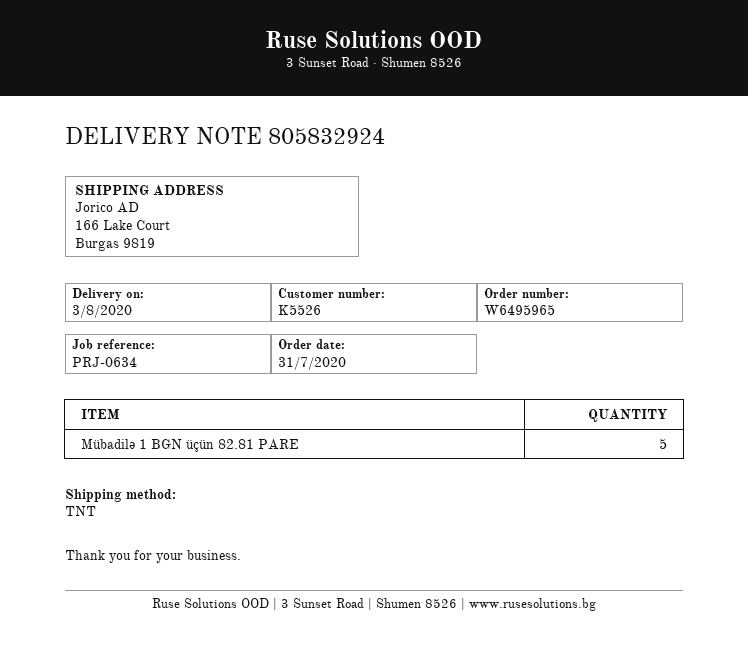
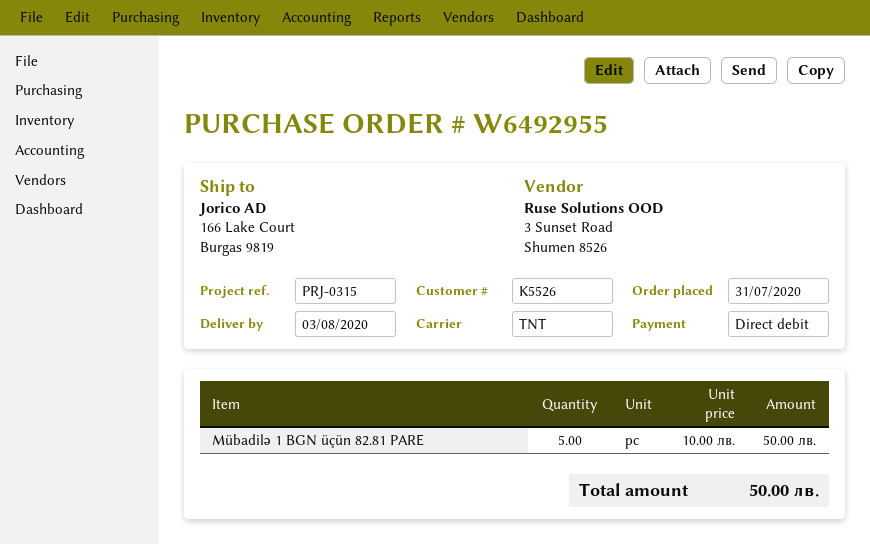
order number: W6495965 -> W6492955
reference: PRJ-0634 -> PRJ-0315

